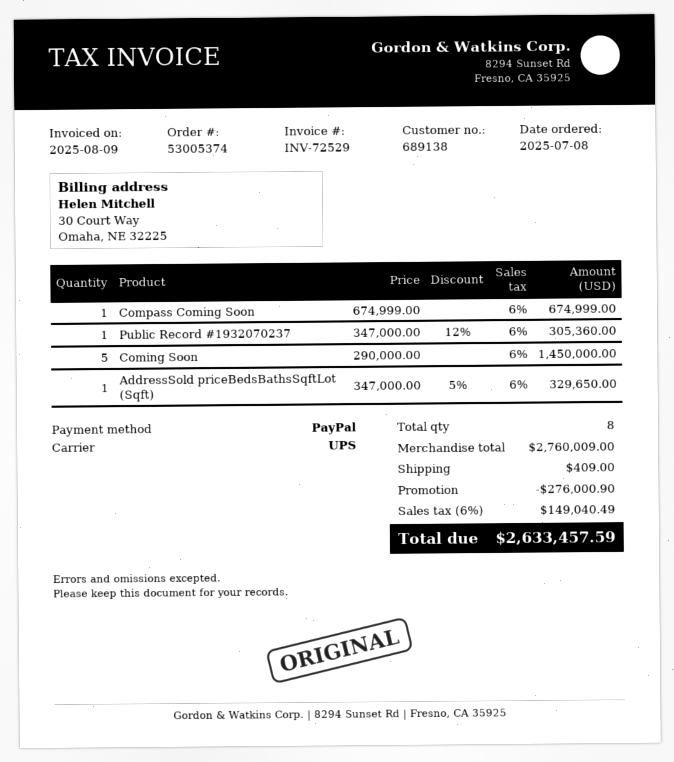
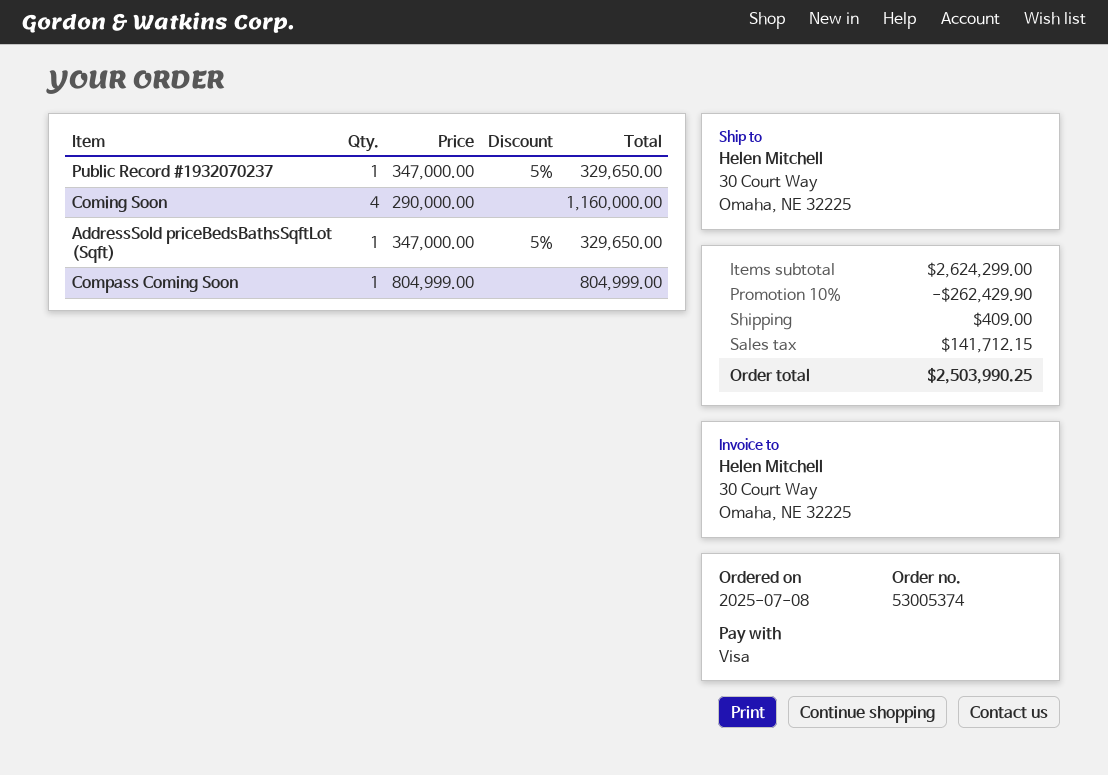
payment method: PayPal -> Visa
Compass Coming Soon: 1 x 674999.00 = 674999.00 -> 1 x 804999.00 = 804999.00
Public Record #1932070237: 1 x 347000.00 - 12% = 305360.00 -> 1 x 347000.00 - 5% = 329650.00
Coming Soon: 5 x 290000.00 = 1450000.00 -> 4 x 290000.00 = 1160000.00
subtotal: 2760009.00 -> 2624299.00
discount: 276000.90 -> 262429.90
tax: 149040.49 -> 141712.15
total: 2633457.59 -> 2503990.25

